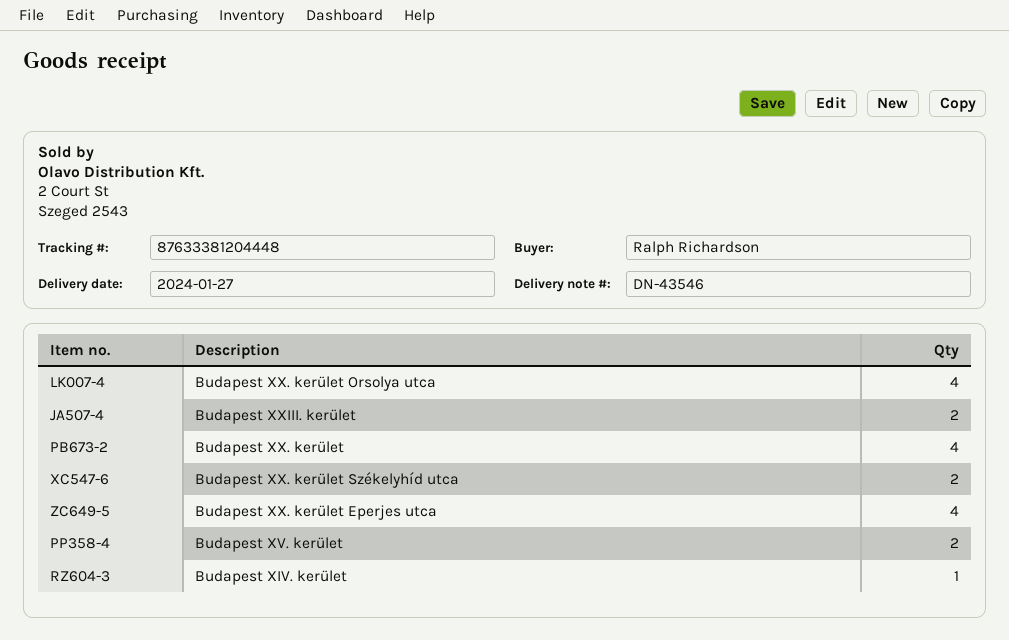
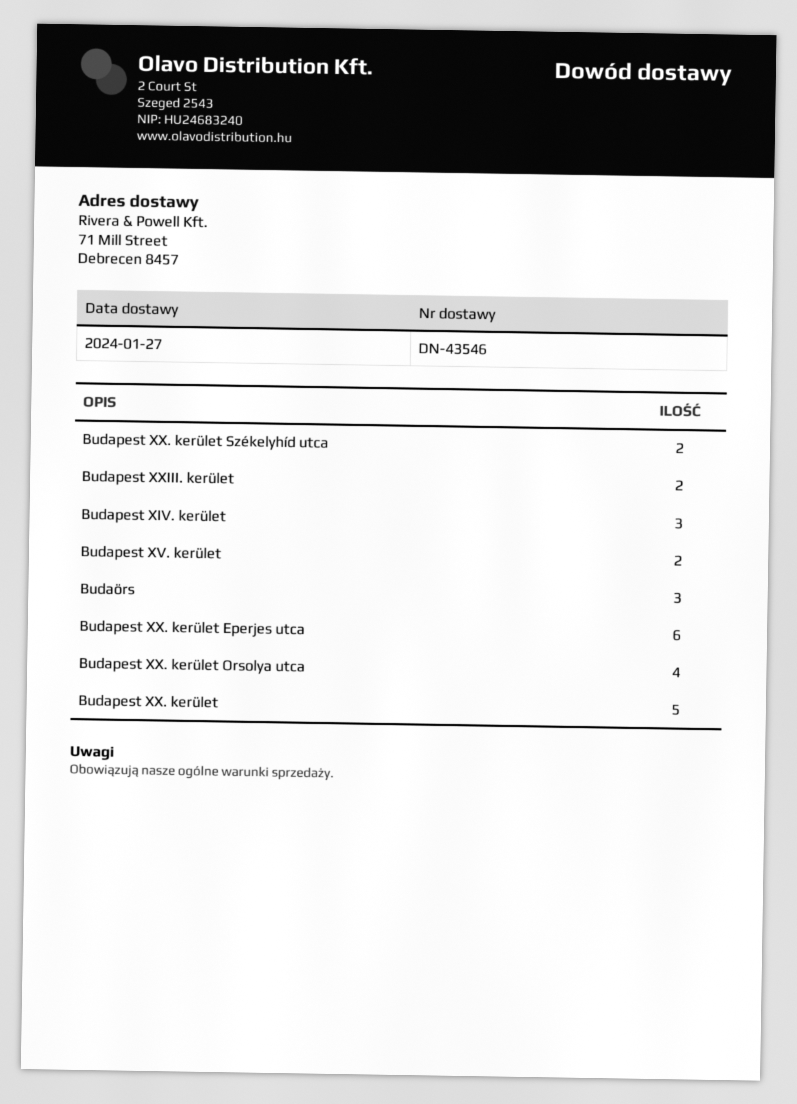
Budapest XX. kerület: 4 -> 5
Budapest XX. kerület Eperjes utca: 4 -> 6
Budapest XIV. kerület: 1 -> 3
Budaörs: none -> 3

